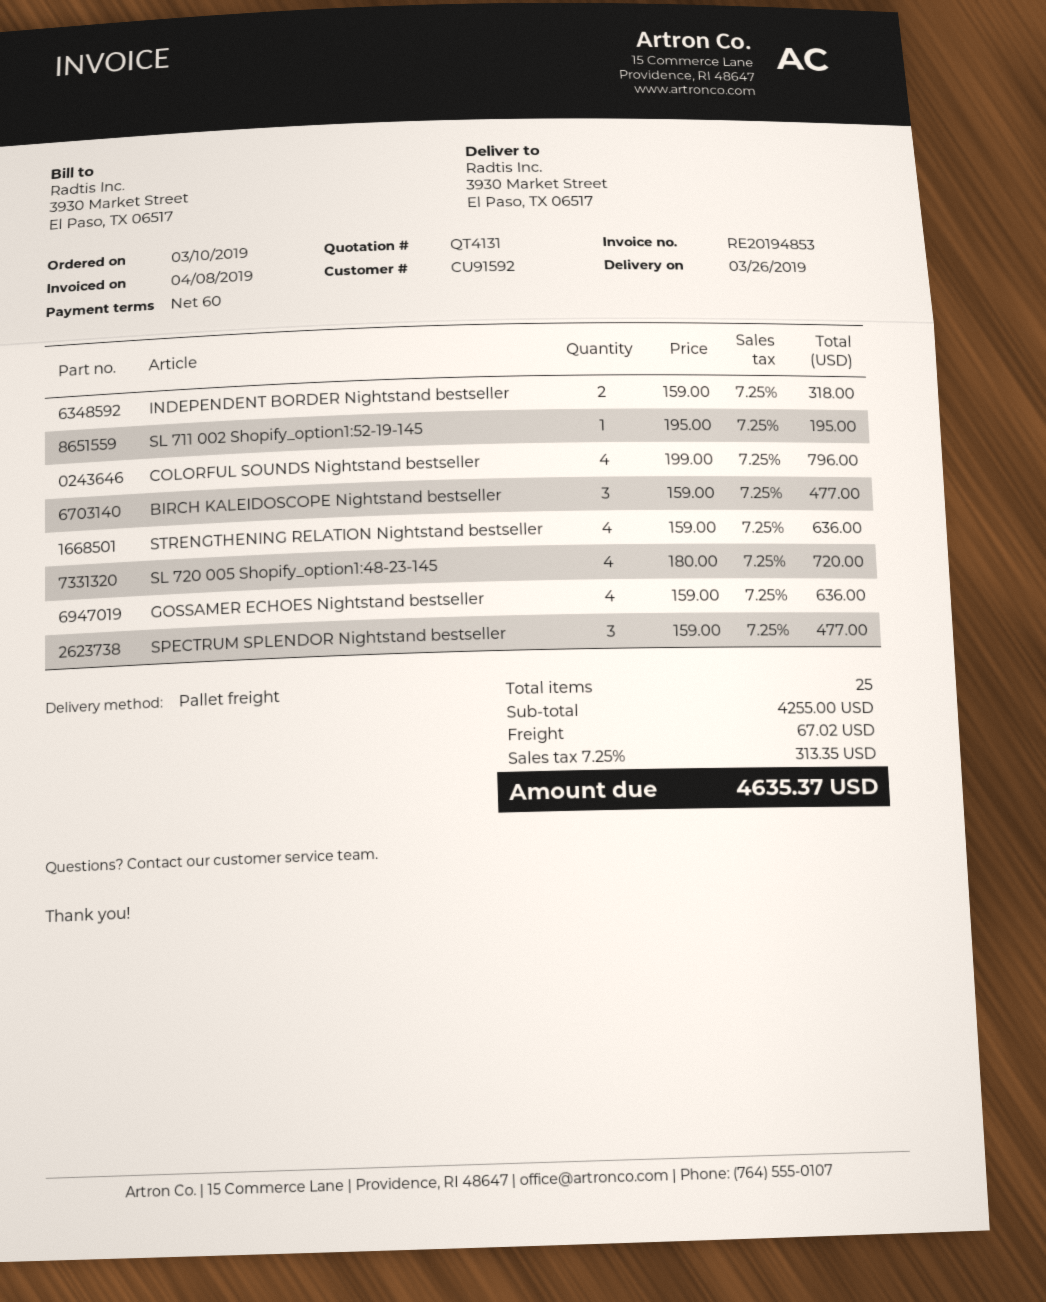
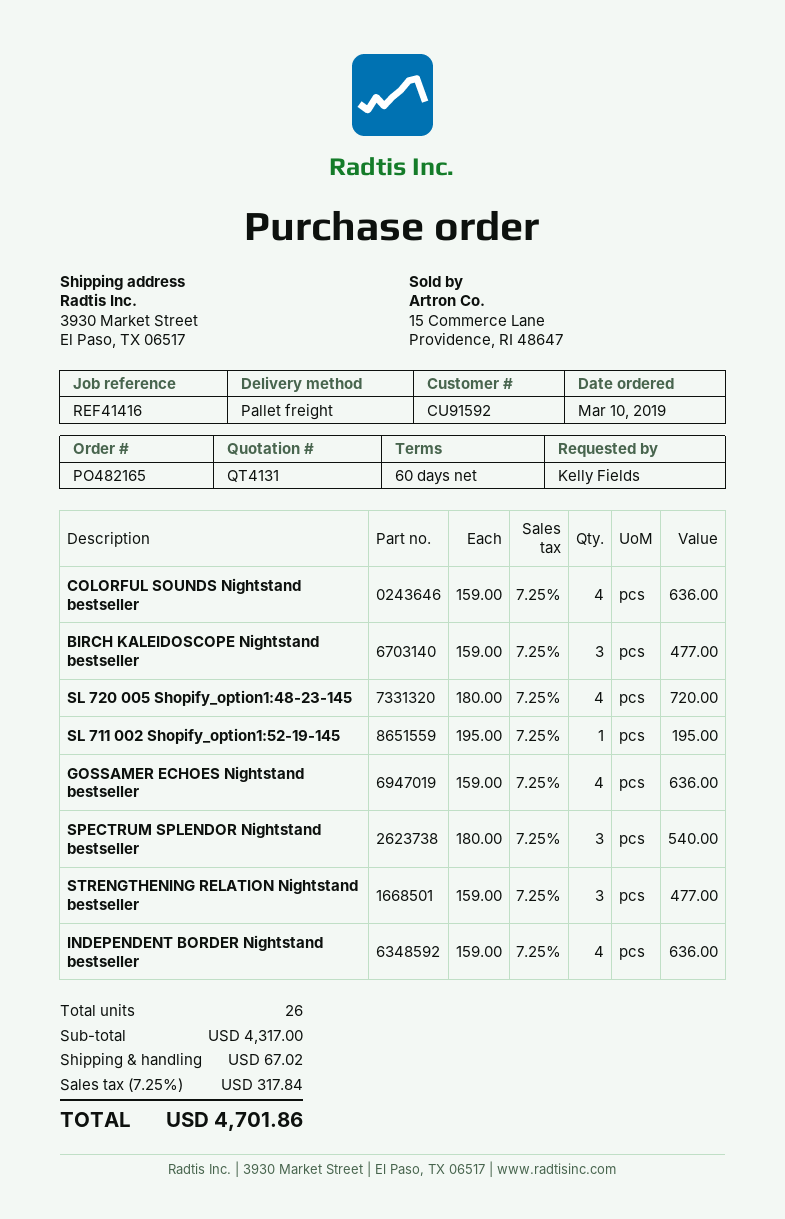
INDEPENDENT BORDER Nightstand bestseller: 2 x 159.00 = 318.00 -> 4 x 159.00 = 636.00
COLORFUL SOUNDS Nightstand bestseller: 4 x 199.00 = 796.00 -> 4 x 159.00 = 636.00
STRENGTHENING RELATION Nightstand bestseller: 4 x 159.00 = 636.00 -> 3 x 159.00 = 477.00
SPECTRUM SPLENDOR Nightstand bestseller: 3 x 159.00 = 477.00 -> 3 x 180.00 = 540.00
total quantity: 25 -> 26
subtotal: 4255.00 -> 4317.00
tax: 7.25% = 313.35 -> 7.25% = 317.84
total: 4635.37 -> 4701.86

